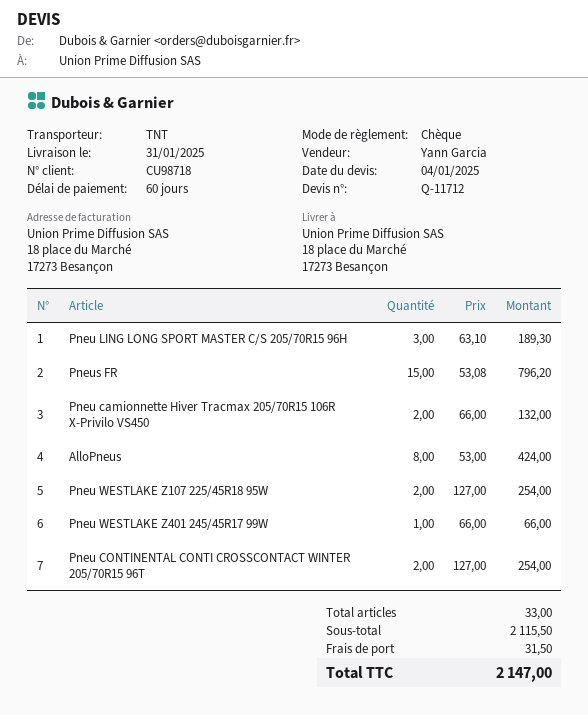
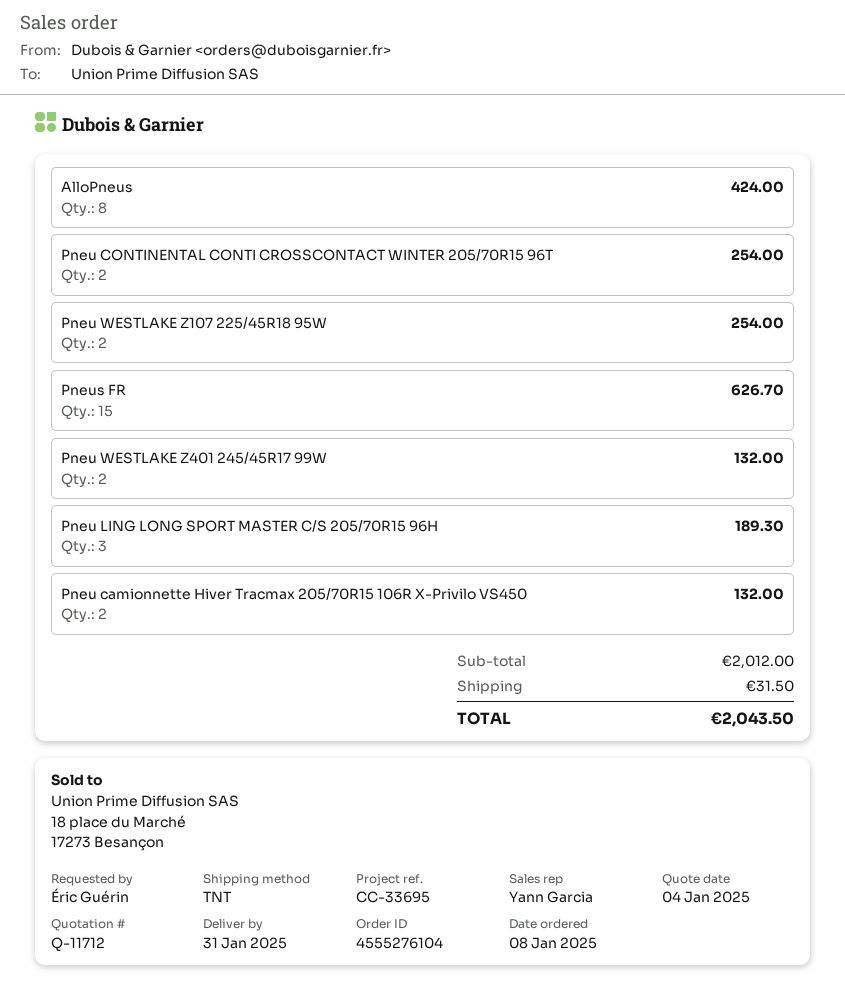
Pneus FR: 15 for 796.20 -> 15 for 626.70
Pneu WESTLAKE Z401 245/45R17 99W: 1 for 66.00 -> 2 for 132.00
subtotal: 2115.50 -> 2012.00
total: 2147.00 -> 2043.50

